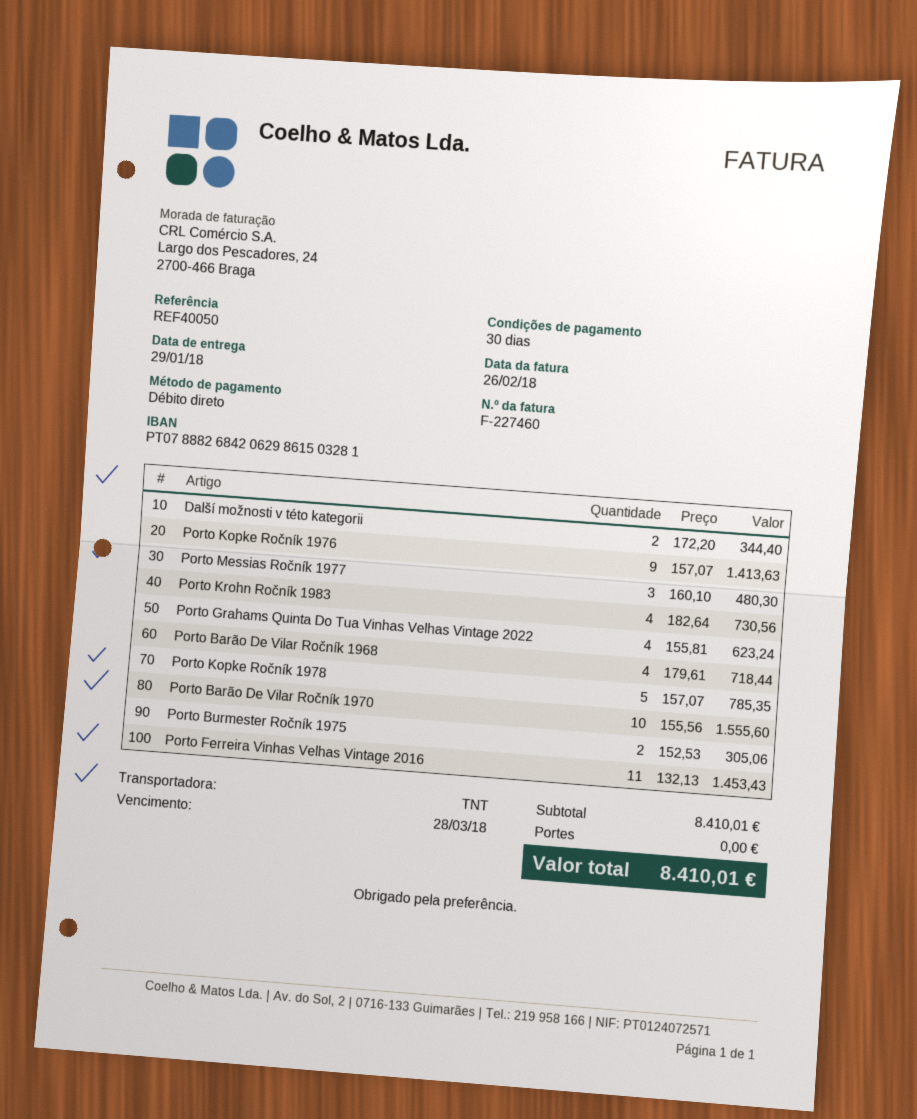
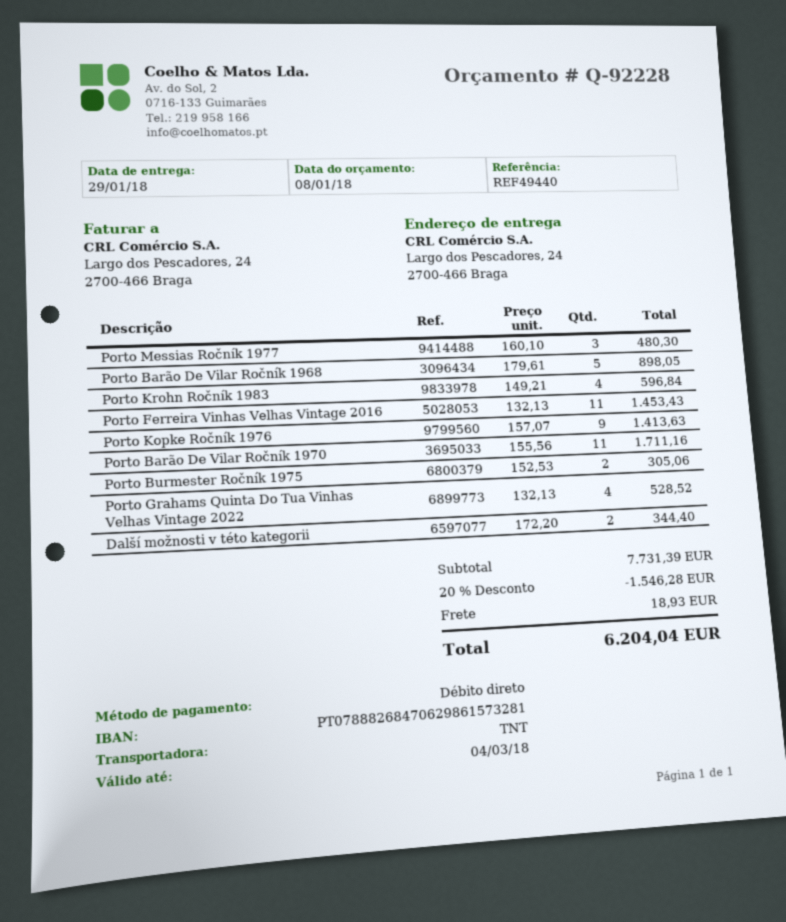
reference: REF40050 -> REF49440
bank account: PT07888268420629861503281 -> PT07888268470629861573281
Porto Krohn Ročník 1983: 4 x 182.64 = 730.56 -> 4 x 149.21 = 596.84
Porto Grahams Quinta Do Tua Vinhas Velhas Vintage 2022: 4 x 155.81 = 623.24 -> 4 x 132.13 = 528.52
Porto Barão De Vilar Ročník 1968: 4 x 179.61 = 718.44 -> 5 x 179.61 = 898.05
Porto Kopke Ročník 1978: 5 x 157.07 = 785.35 -> none
Porto Barão De Vilar Ročník 1970: 10 x 155.56 = 1555.60 -> 11 x 155.56 = 1711.16
subtotal: 8410.01 -> 7731.39
discount: none -> 20% = 1546.28
shipping: 0.00 -> 18.93
total: 8410.01 -> 6204.04

